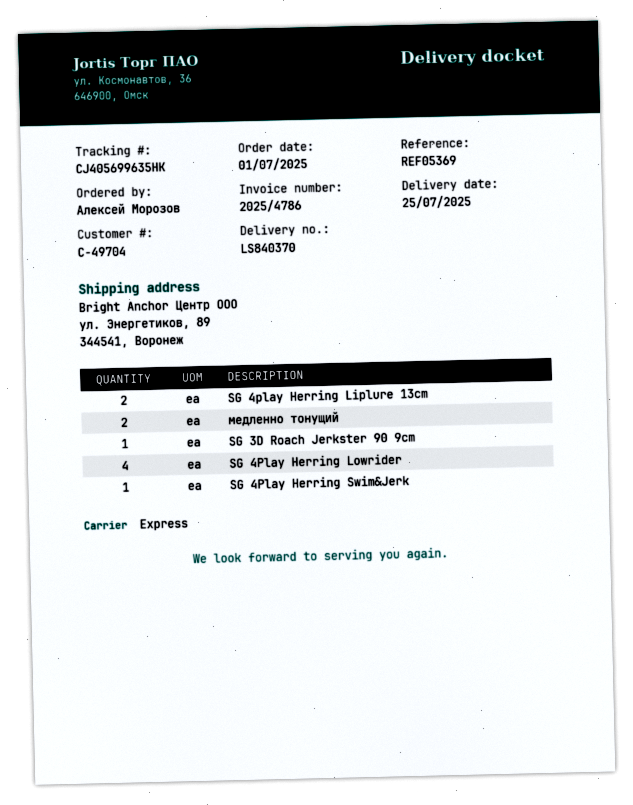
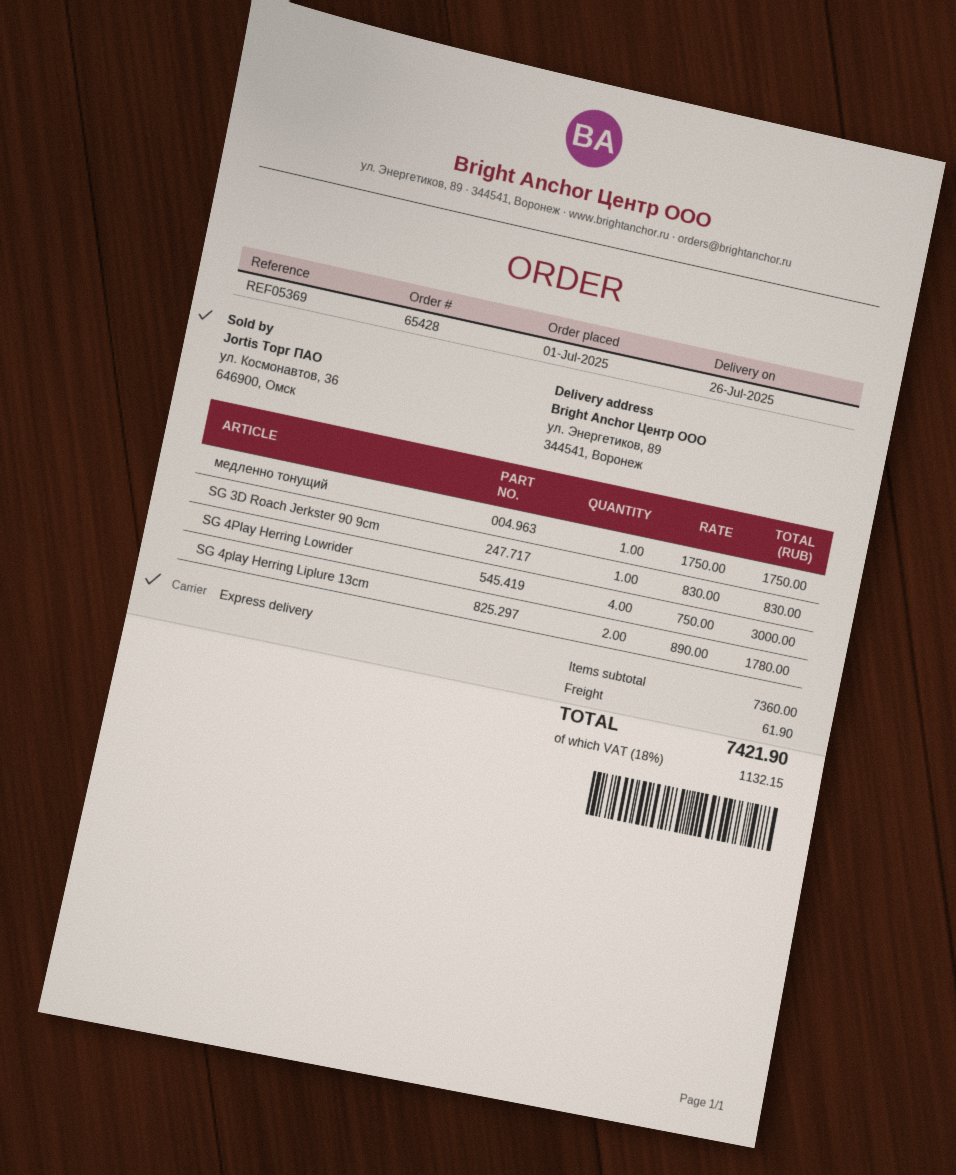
delivery date: 2025-07-25 -> 2025-07-26
медленно тонущий: 2 -> 1
SG 4Play Herring Swim&Jerk: 1 -> none

